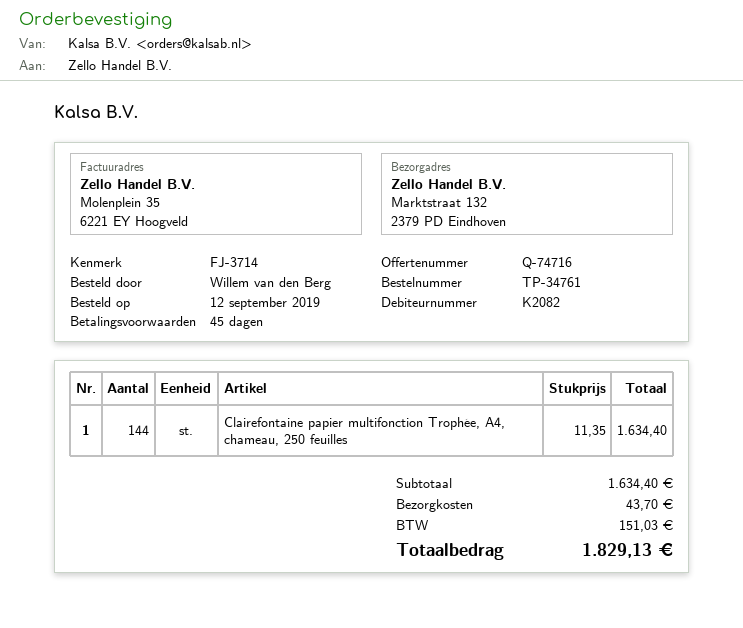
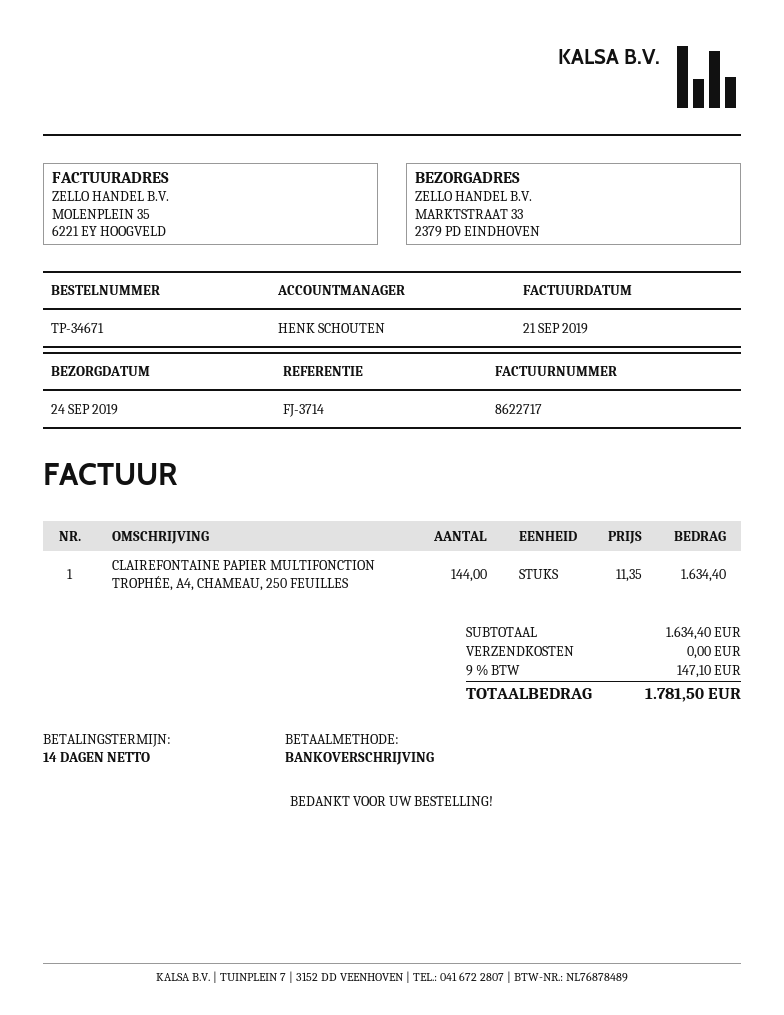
order number: TP-34761 -> TP-34671
payment terms: 45 days -> 14 days
ship to: Marktstraat 132, 2379 PD Eindhoven -> MARKTSTRAAT 33, 2379 PD EINDHOVEN
shipping: 43.70 -> 0.00
tax: 151.03 -> 147.10
total: 1829.13 -> 1781.50

